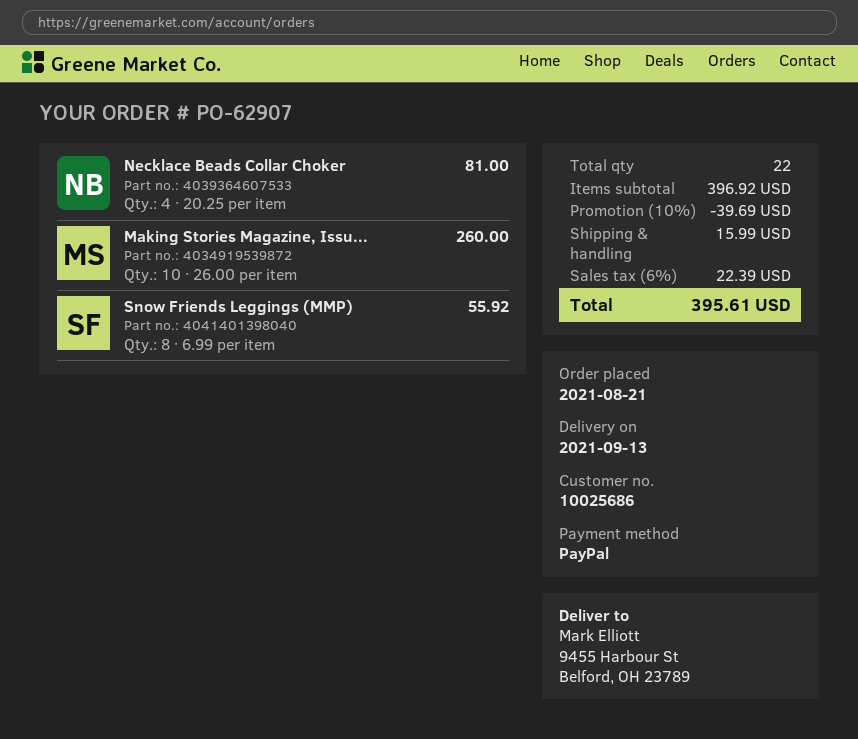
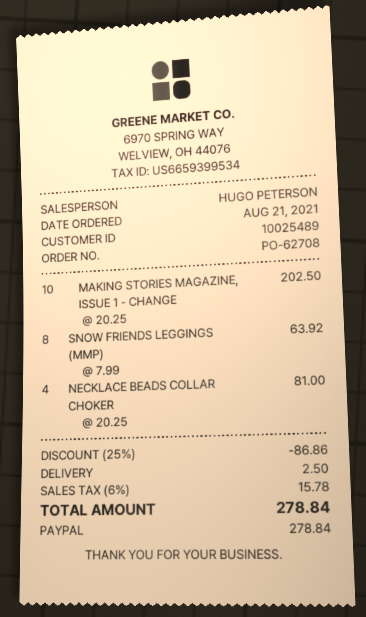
order number: PO-62907 -> PO-62708
customer number: 10025686 -> 10025489
Making Stories Magazine, Issu...: 10 x 26.00 = 260.00 -> 10 x 20.25 = 202.50
Snow Friends Leggings (MMP): 8 x 6.99 = 55.92 -> 8 x 7.99 = 63.92
discount: 10% = 39.69 -> 25% = 86.86
shipping: 15.99 -> 2.50
tax: 6% = 22.39 -> 6% = 15.78
total: 395.61 -> 278.84

